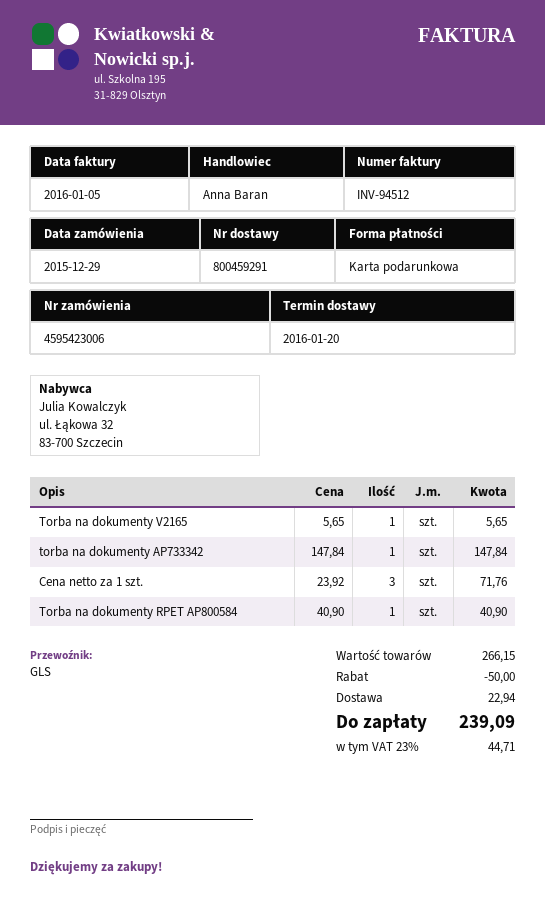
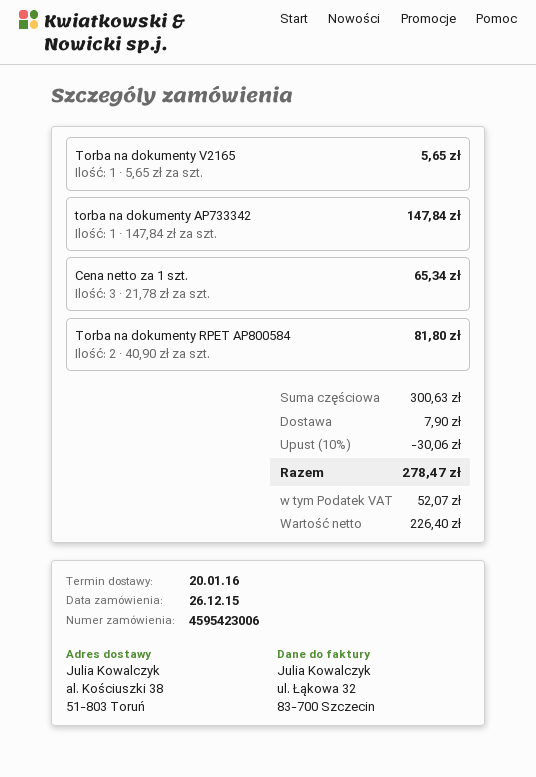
order date: 2015-12-29 -> 2015-12-26
Cena netto za 1 szt.: 3 x 23.92 = 71.76 -> 3 x 21.78 = 65.34
Torba na dokumenty RPET AP800584: 1 x 40.90 = 40.90 -> 2 x 40.90 = 81.80
subtotal: 266.15 -> 300.63
discount: 50.00 -> 30.06
shipping: 22.94 -> 7.90
tax: 44.71 -> 52.07
total: 239.09 -> 278.47

